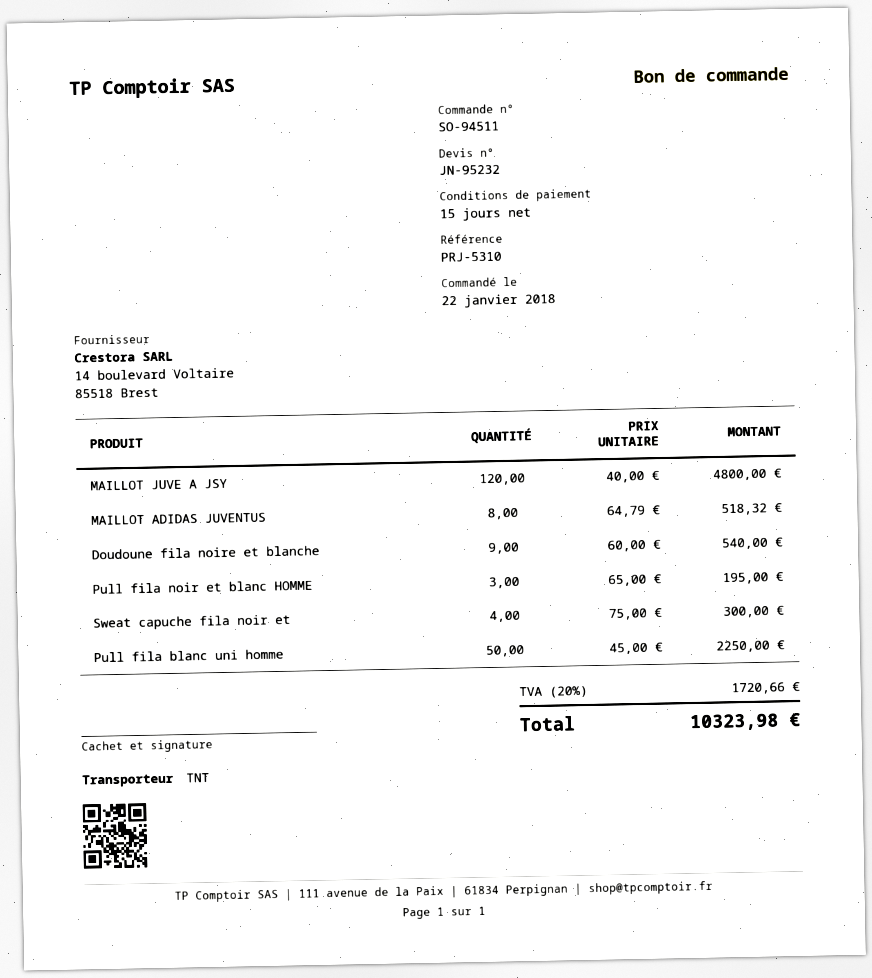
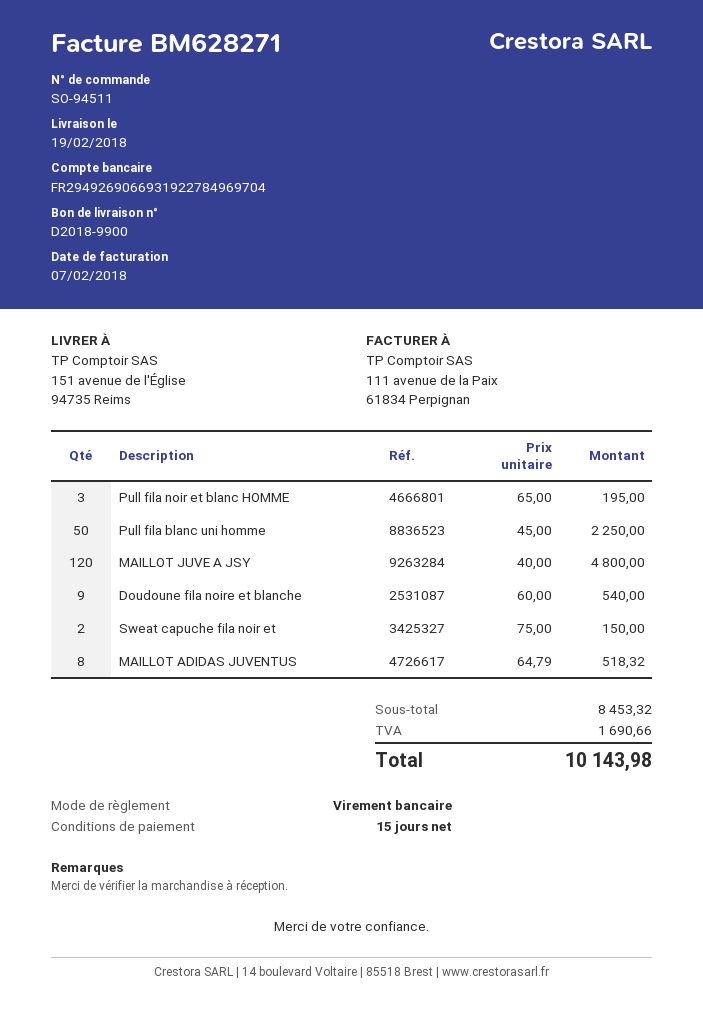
Sweat capuche fila noir et: 4 x 75.00 = 300.00 -> 2 x 75.00 = 150.00
tax: 1720.66 -> 1690.66
total: 10323.98 -> 10143.98

